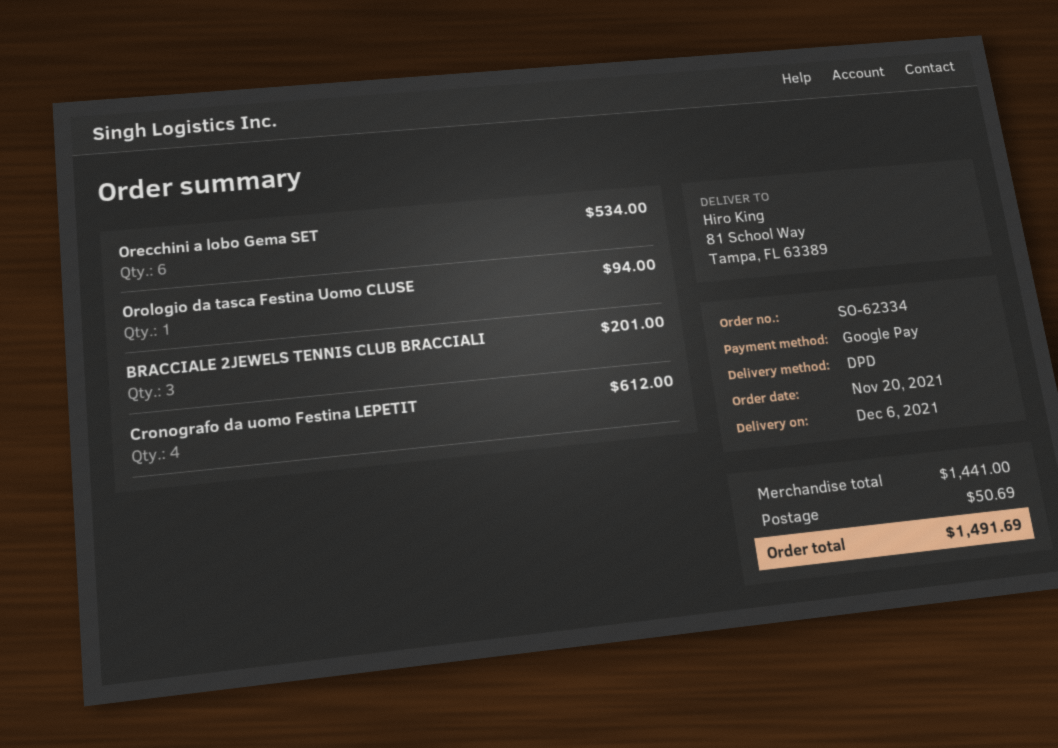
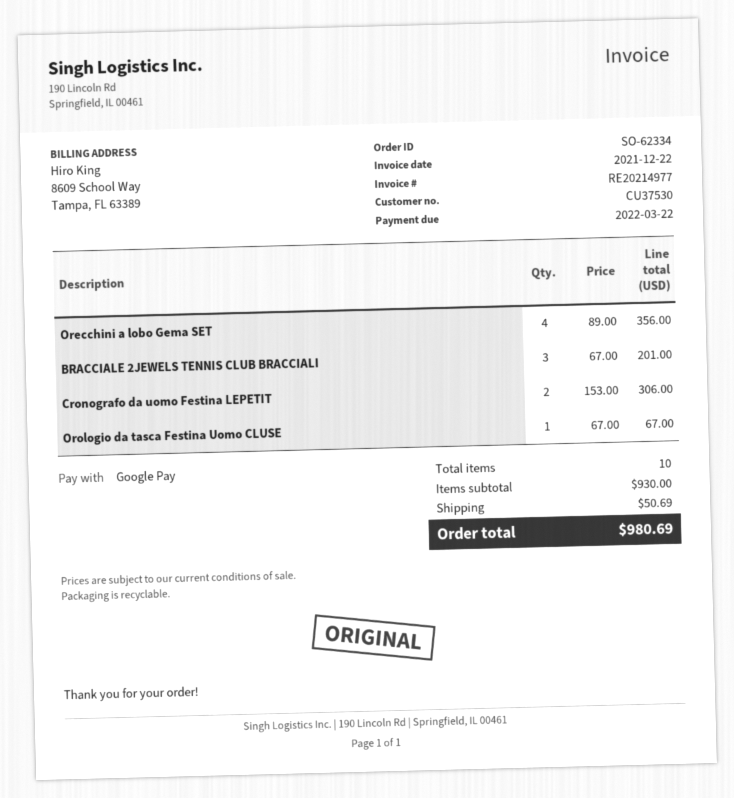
Orecchini a lobo Gema SET: 6 for 534.00 -> 4 for 356.00
Orologio da tasca Festina Uomo CLUSE: 1 for 94.00 -> 1 for 67.00
Cronografo da uomo Festina LEPETIT: 4 for 612.00 -> 2 for 306.00
subtotal: 1441.00 -> 930.00
total: 1491.69 -> 980.69

